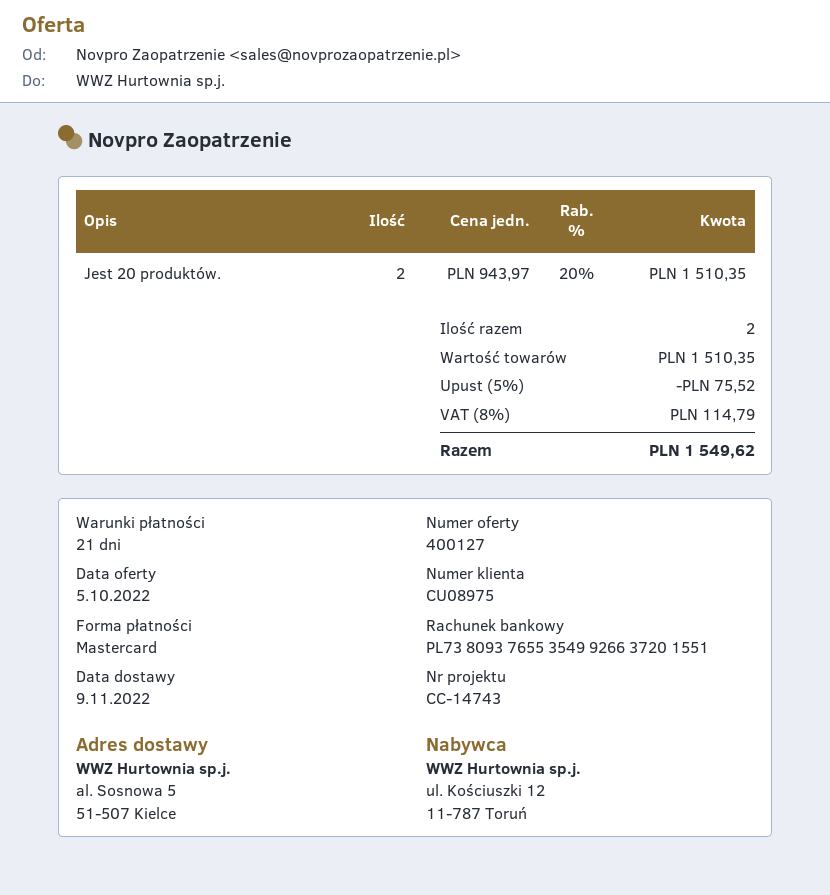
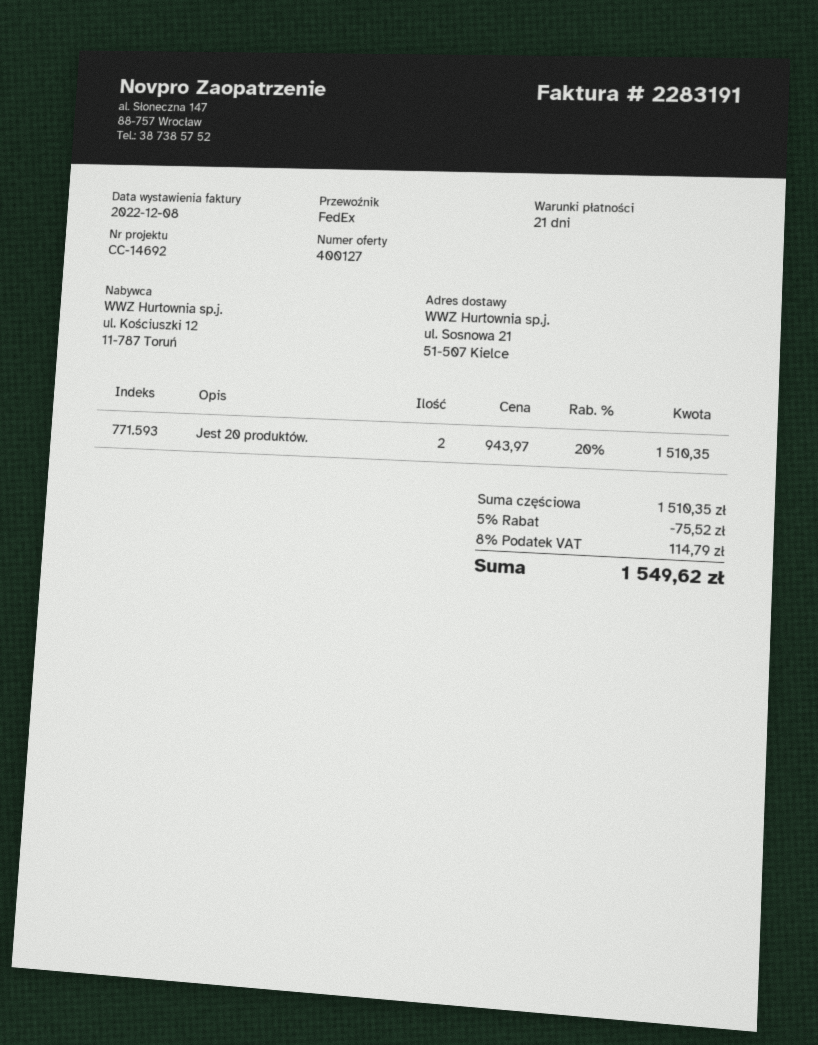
reference: CC-14743 -> CC-14692
ship to: al. Sosnowa 5, 51-507 Kielce -> ul. Sosnowa 21, 51-507 Kielce

